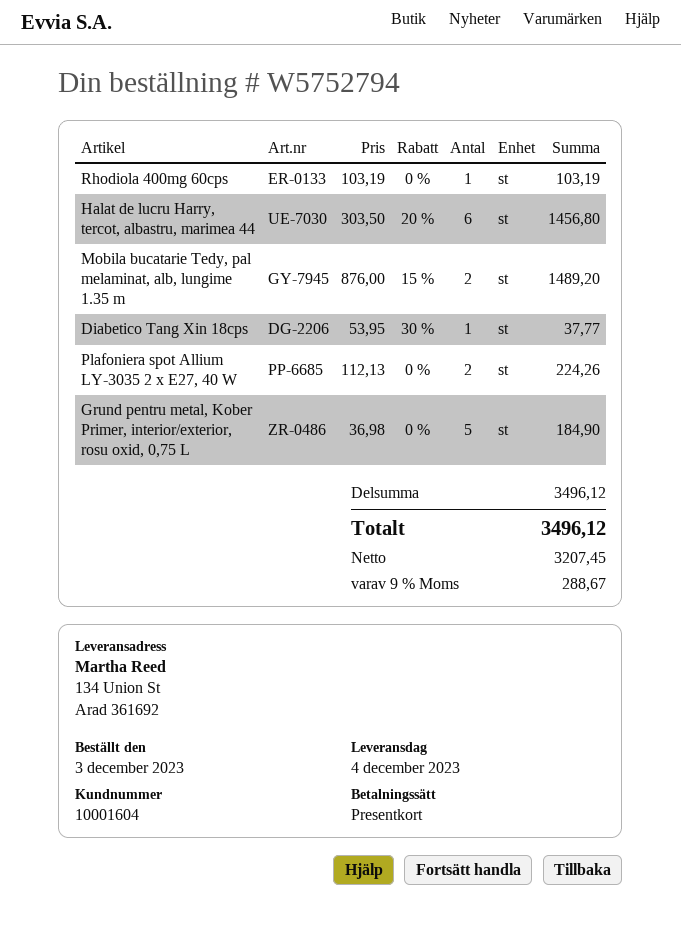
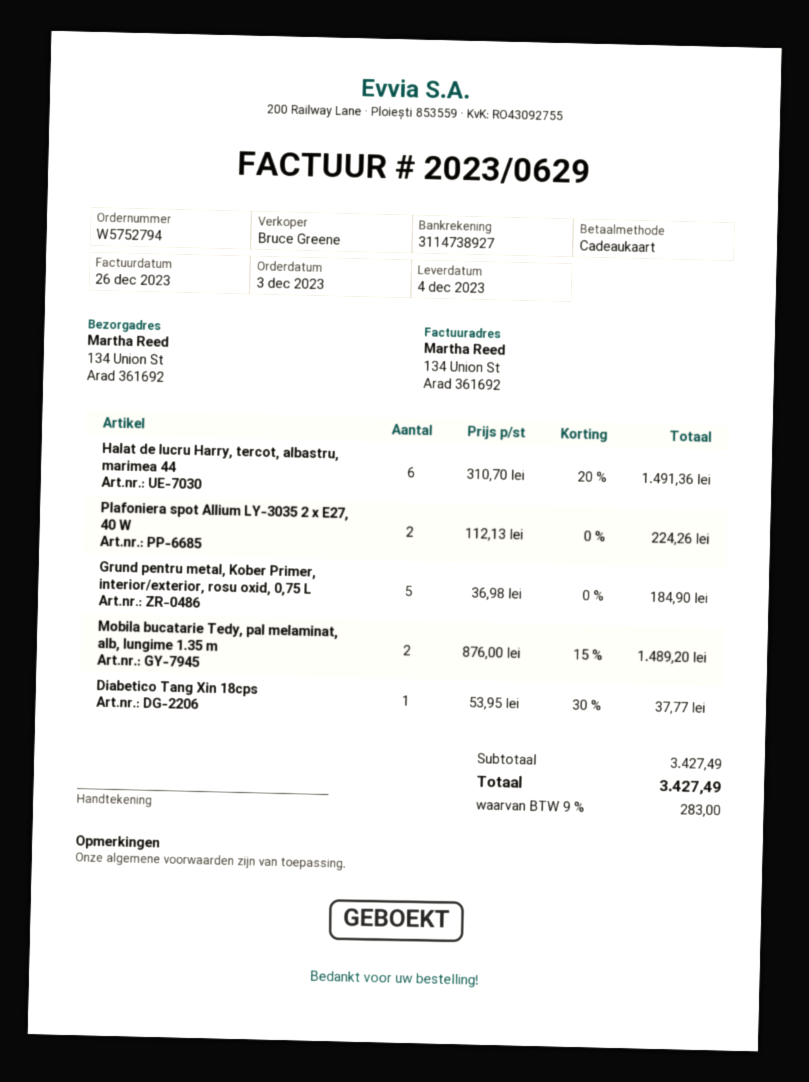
Rhodiola 400mg 60cps: 1 x 103.19 = 103.19 -> none
Halat de lucru Harry, tercot, albastru, marimea 44: 6 x 303.50 - 20% = 1456.80 -> 6 x 310.70 - 20% = 1491.36
subtotal: 3496.12 -> 3427.49
tax: 9% = 288.67 -> 9% = 283.00
total: 3496.12 -> 3427.49

